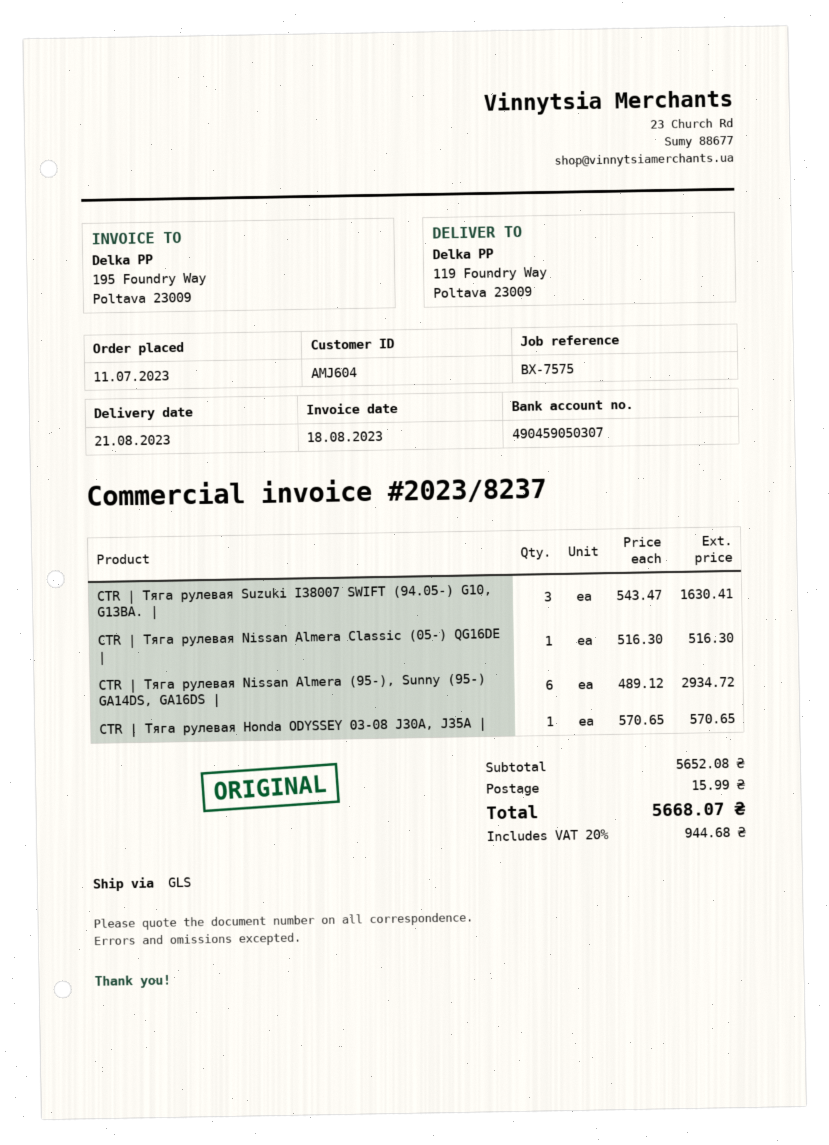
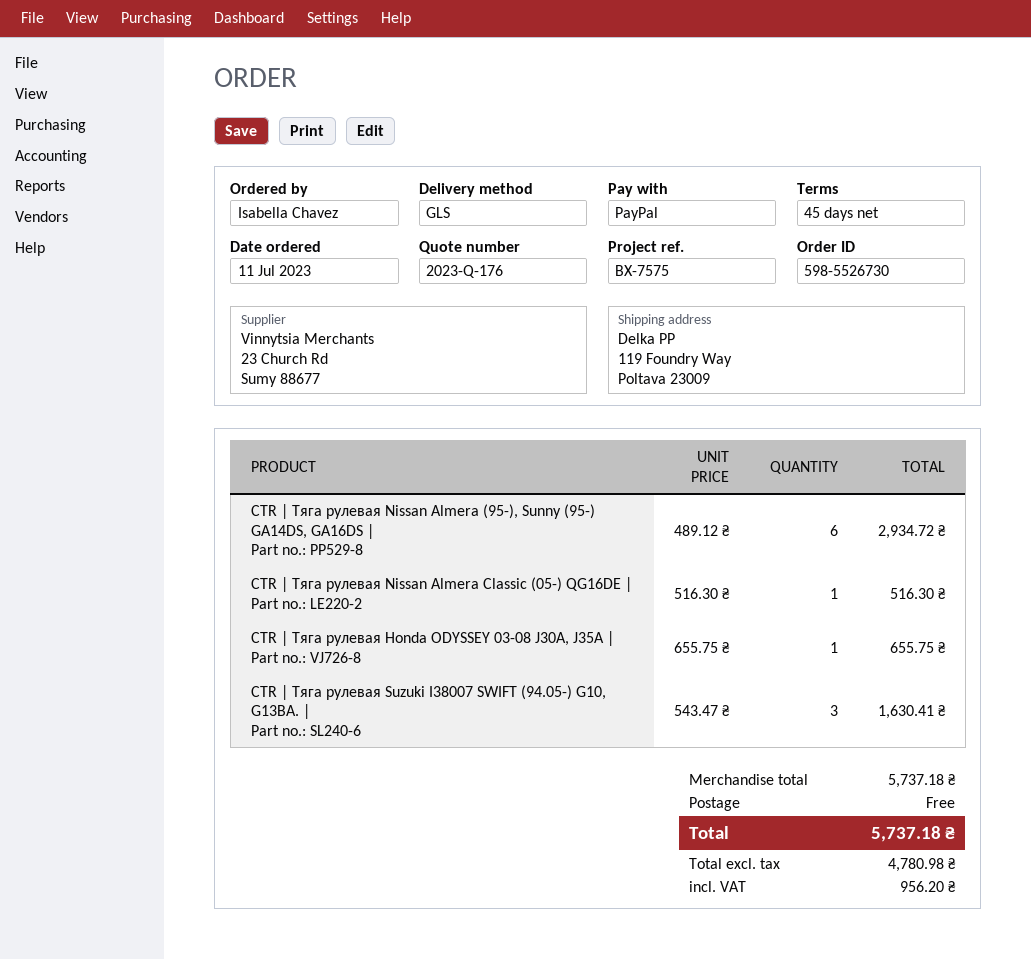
CTR | Тяга рулевая Honda ODYSSEY 03-08 J30A, J35A |: 1 x 570.65 = 570.65 -> 1 x 655.75 = 655.75
subtotal: 5652.08 -> 5737.18
shipping: 15.99 -> 0.00
tax: 944.68 -> 956.20
total: 5668.07 -> 5737.18

